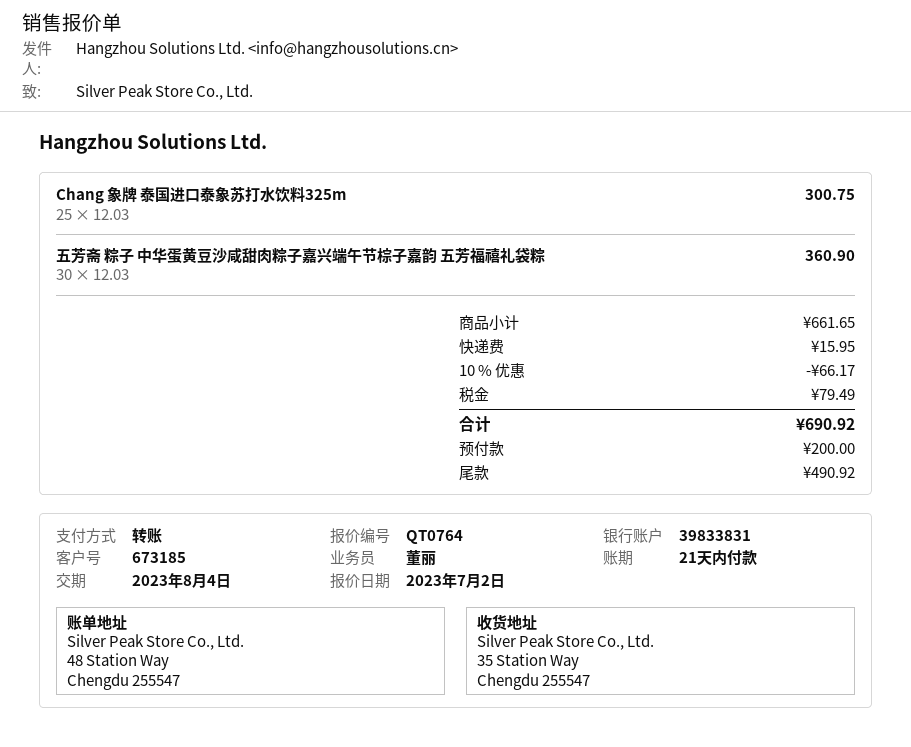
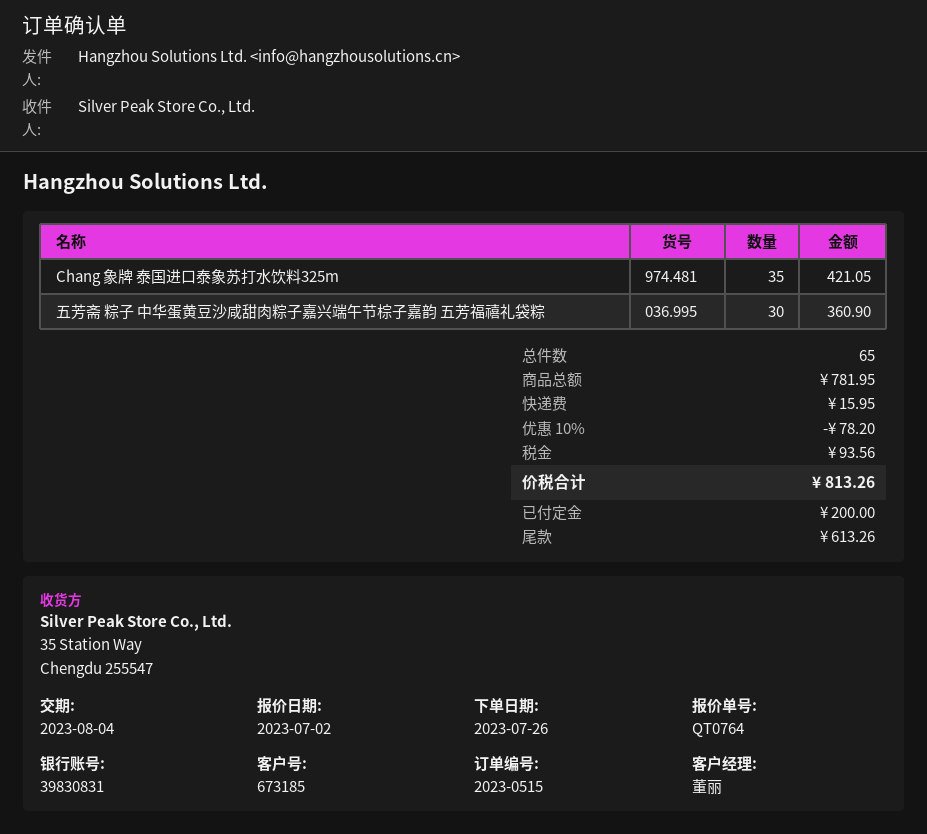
bank account: 39833831 -> 39830831
Chang 象牌 泰国进口泰象苏打水饮料325m: 25 for 300.75 -> 35 for 421.05
subtotal: 661.65 -> 781.95
discount: 10% = 66.17 -> 10% = 78.20
tax: 79.49 -> 93.56
total: 690.92 -> 813.26
balance: 490.92 -> 613.26

